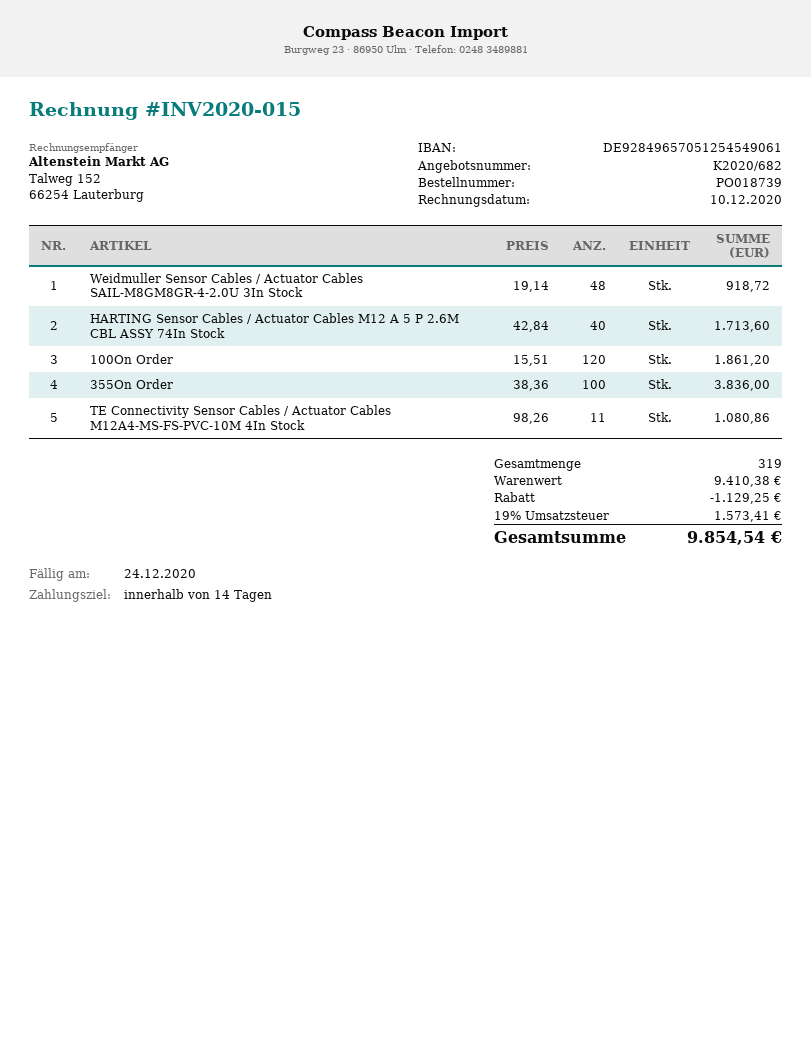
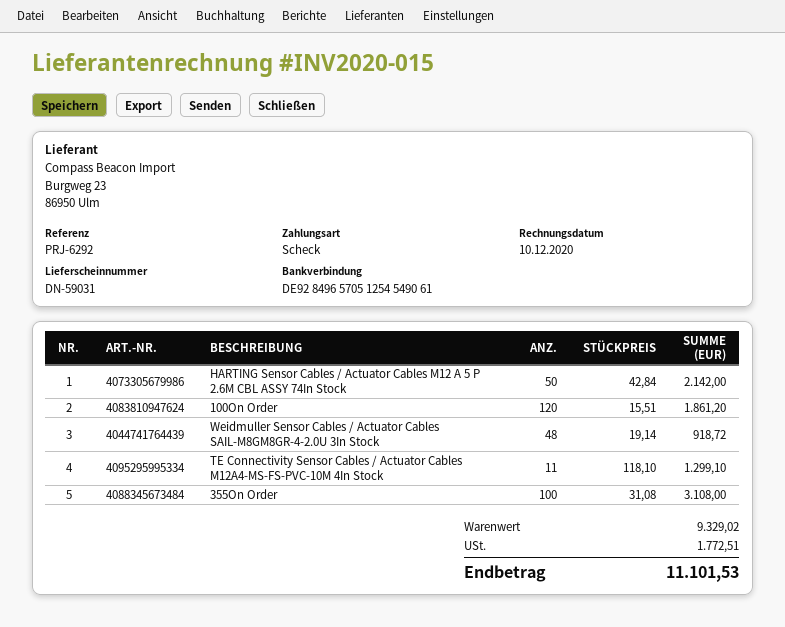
HARTING Sensor Cables / Actuator Cables M12 A 5 P 2.6M CBL ASSY 74In Stock: 40 x 42.84 = 1713.60 -> 50 x 42.84 = 2142.00
355On Order: 100 x 38.36 = 3836.00 -> 100 x 31.08 = 3108.00
TE Connectivity Sensor Cables / Actuator Cables M12A4-MS-FS-PVC-10M 4In Stock: 11 x 98.26 = 1080.86 -> 11 x 118.10 = 1299.10
subtotal: 9410.38 -> 9329.02
discount: 1129.25 -> none
tax: 1573.41 -> 1772.51
total: 9854.54 -> 11101.53

